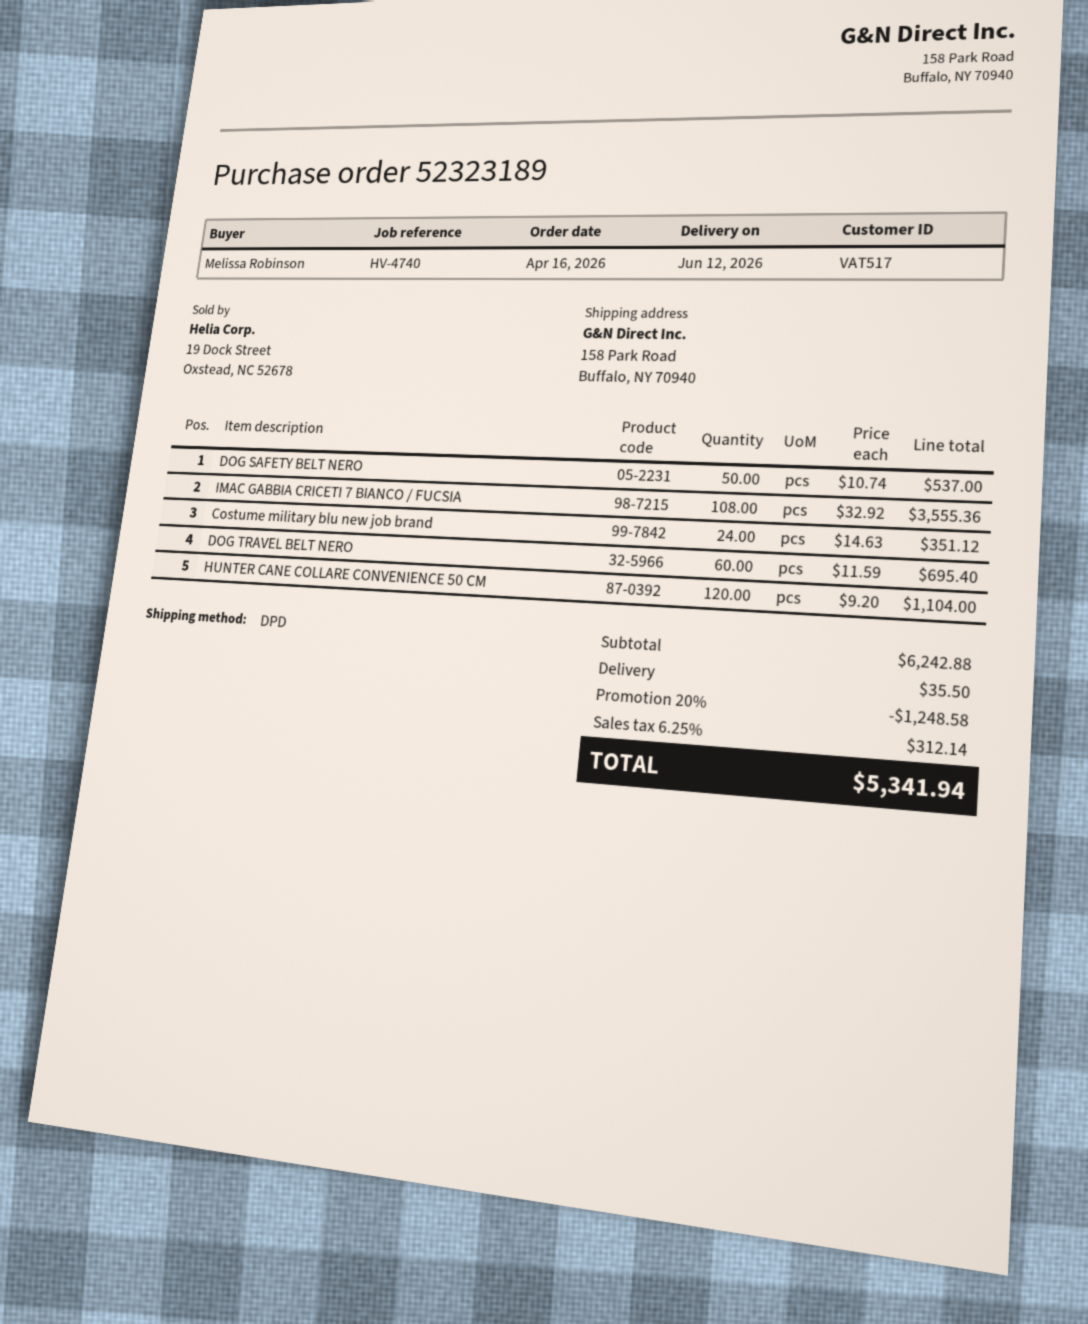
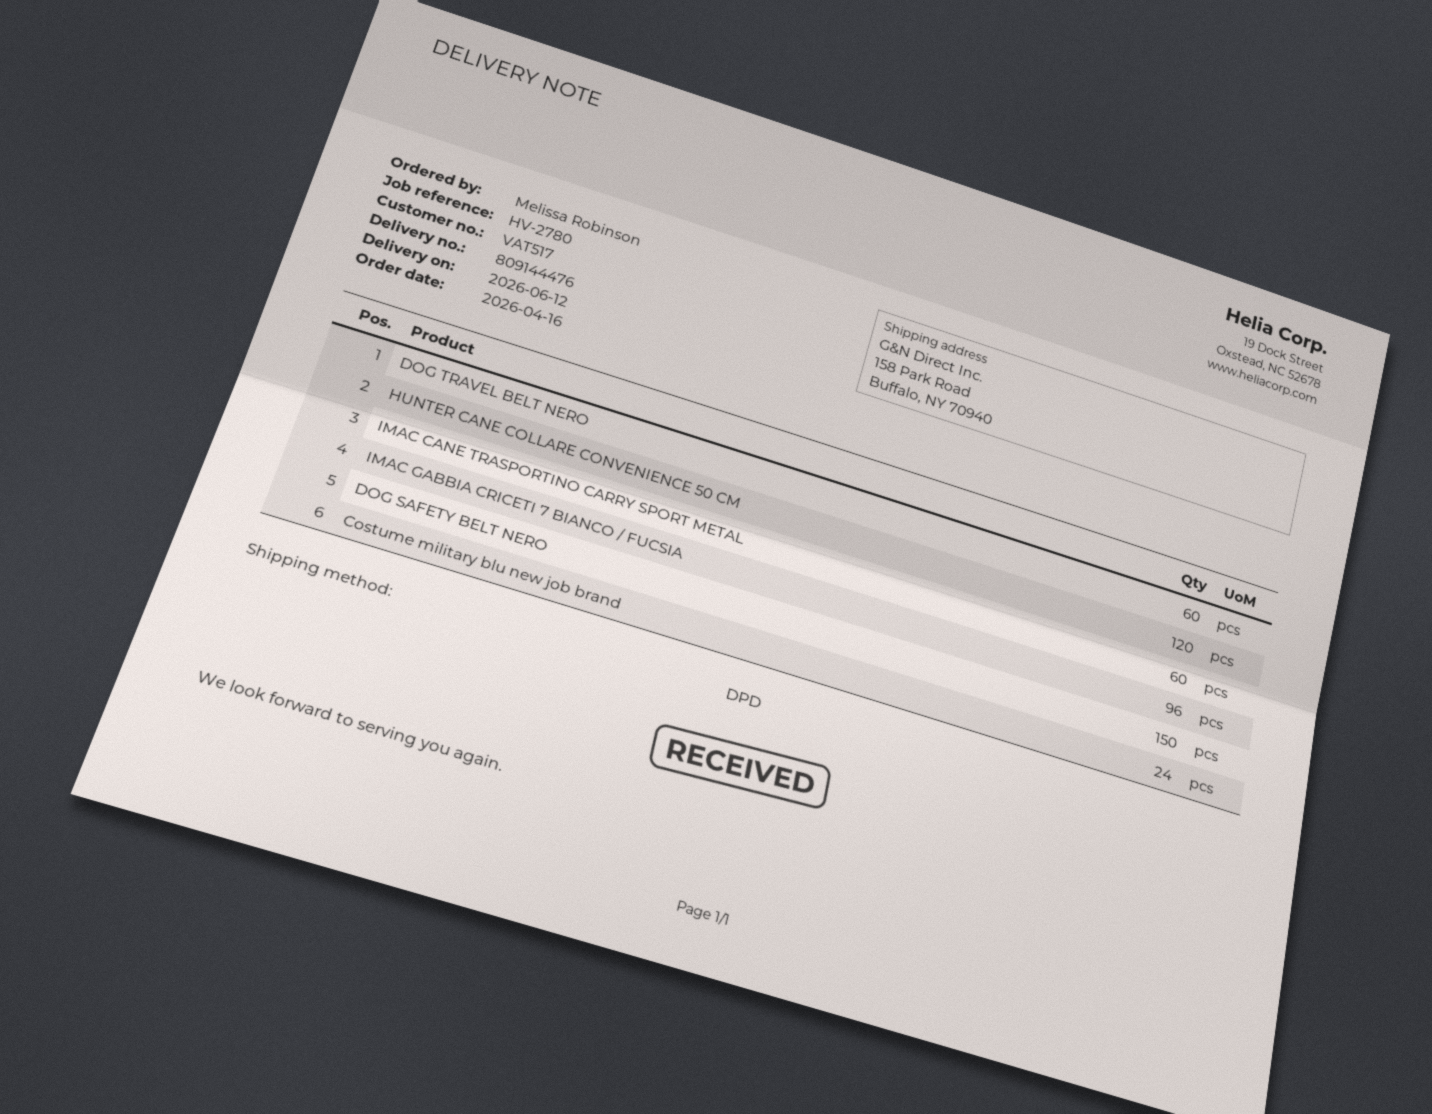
reference: HV-4740 -> HV-2780
DOG SAFETY BELT NERO: 50 -> 150
IMAC GABBIA CRICETI 7 BIANCO / FUCSIA: 108 -> 96
IMAC CANE TRASPORTINO CARRY SPORT METAL: none -> 60

